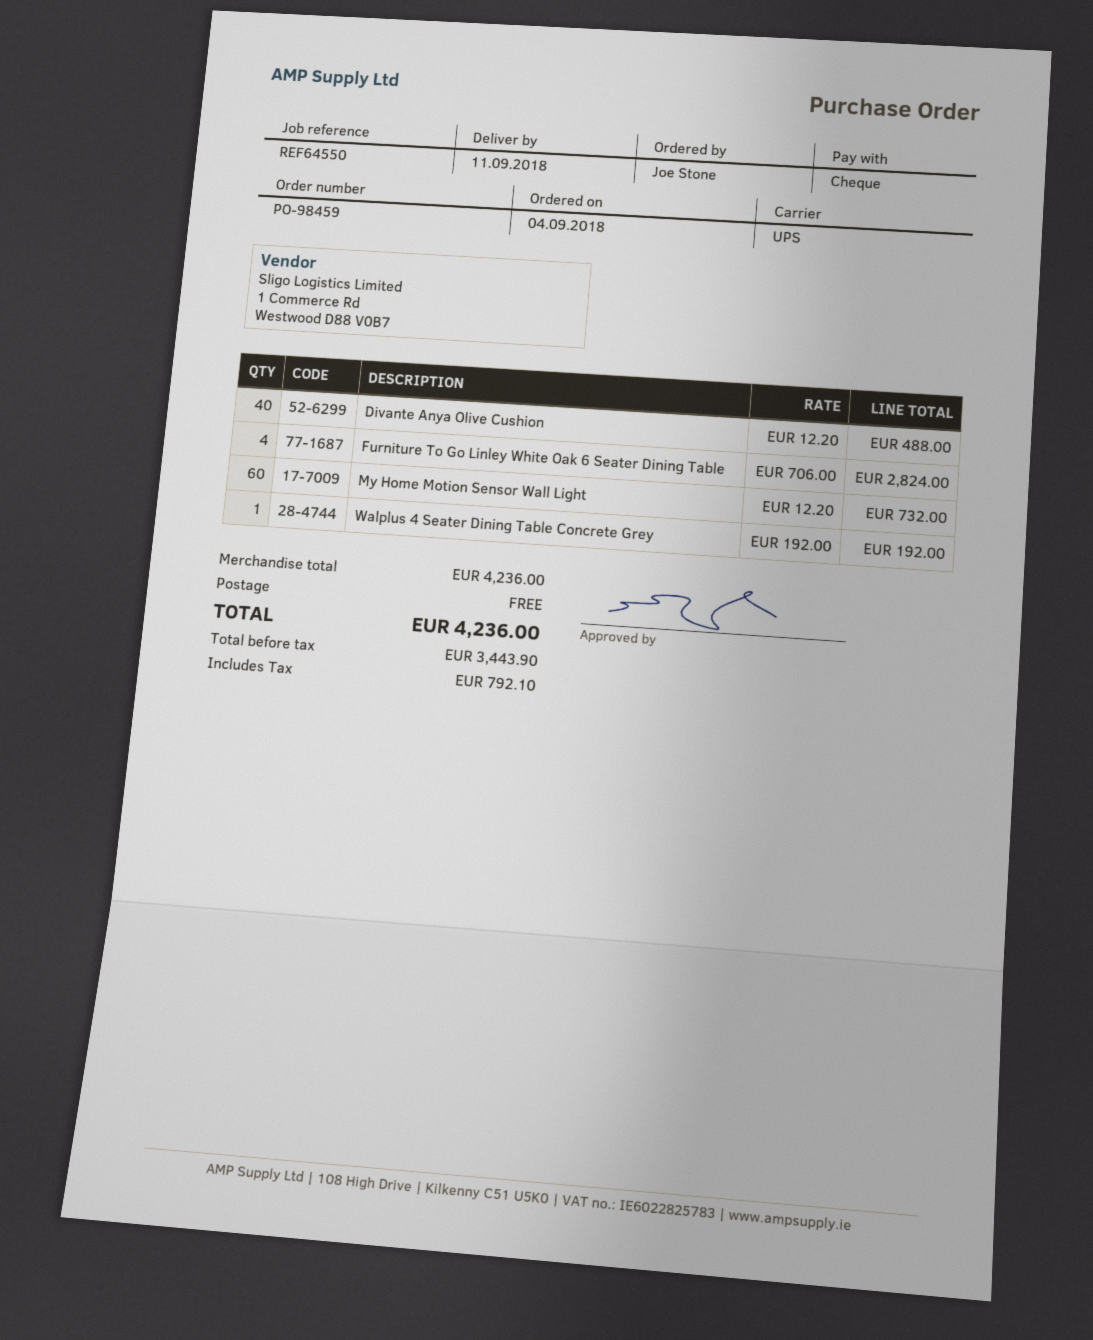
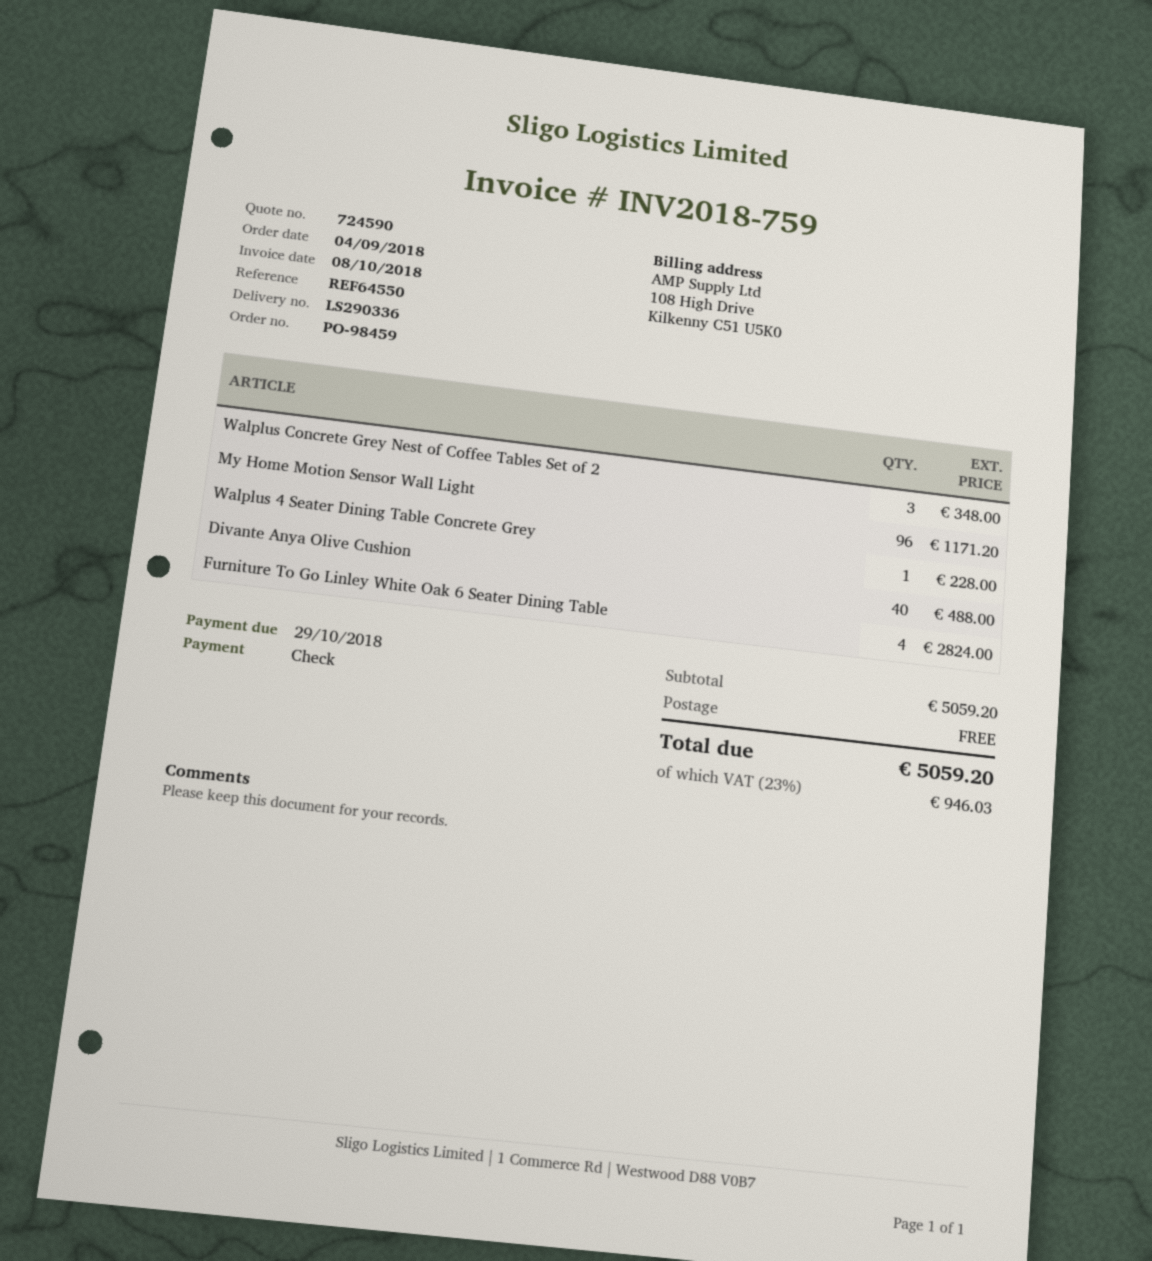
My Home Motion Sensor Wall Light: 60 for 732.00 -> 96 for 1171.20
Walplus 4 Seater Dining Table Concrete Grey: 1 for 192.00 -> 1 for 228.00
Walplus Concrete Grey Nest of Coffee Tables Set of 2: none -> 3 for 348.00
subtotal: 4236.00 -> 5059.20
tax: 792.10 -> 946.03
total: 4236.00 -> 5059.20

